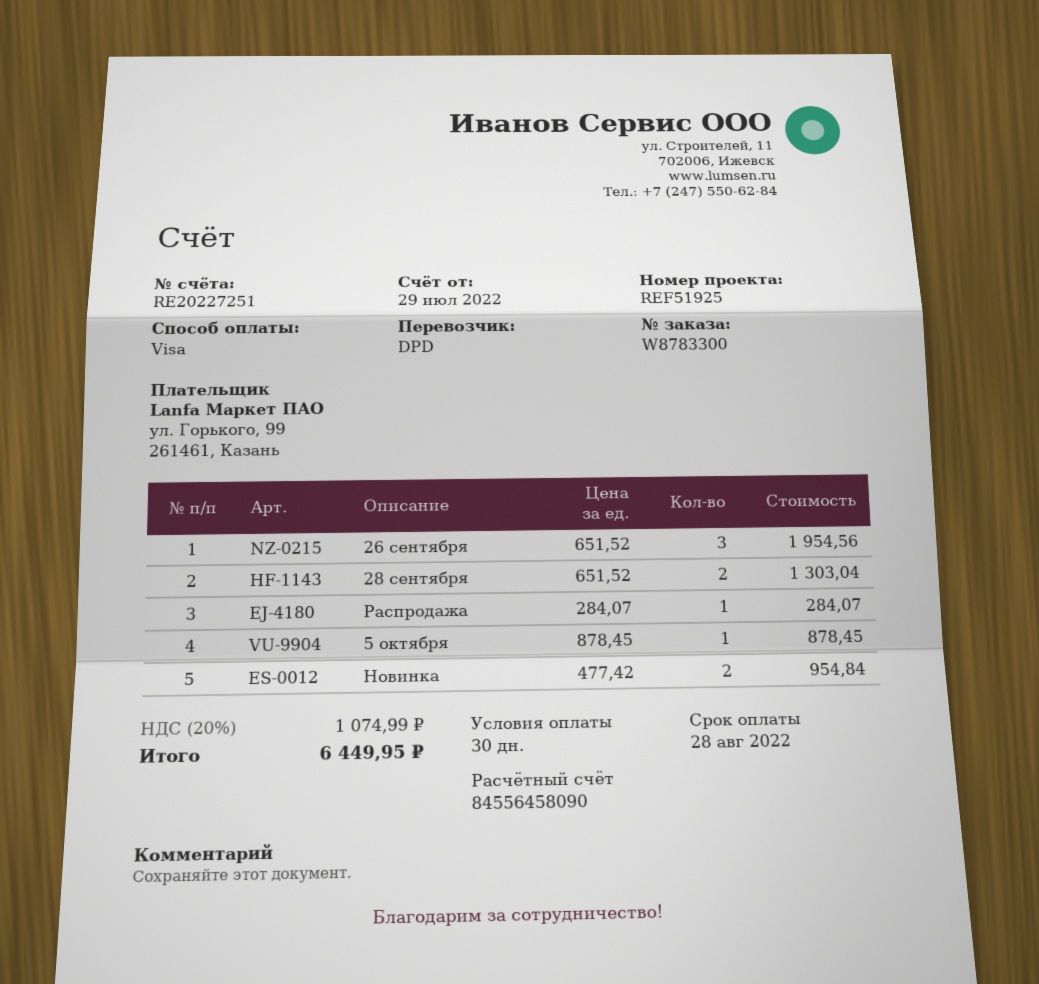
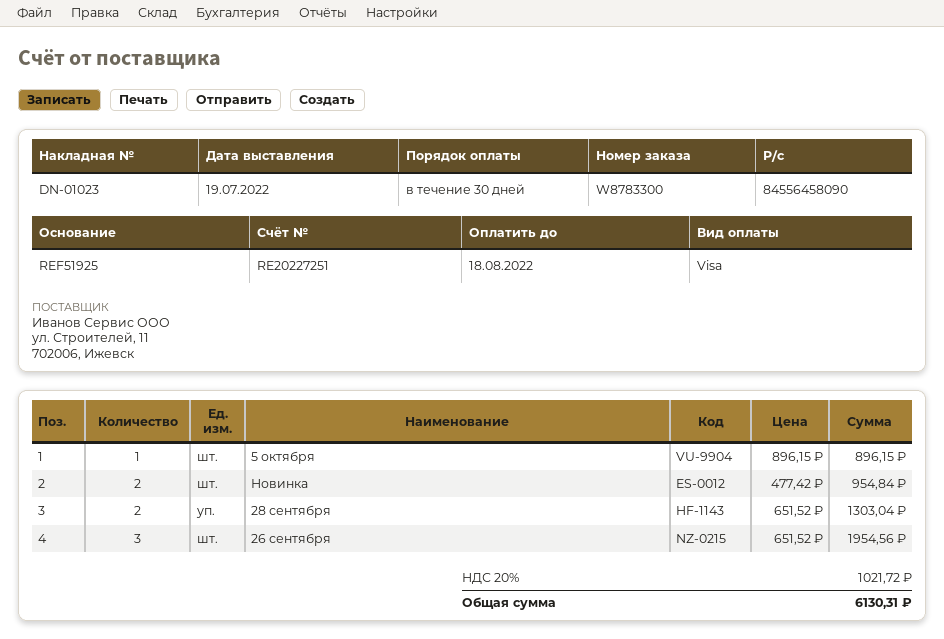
invoice date: 2022-07-29 -> 2022-07-19
due date: 2022-08-28 -> 2022-08-18
Распродажа: 1 x 284.07 = 284.07 -> none
5 октября: 1 x 878.45 = 878.45 -> 1 x 896.15 = 896.15
tax: 20% = 1074.99 -> 20% = 1021.72
total: 6449.95 -> 6130.31

